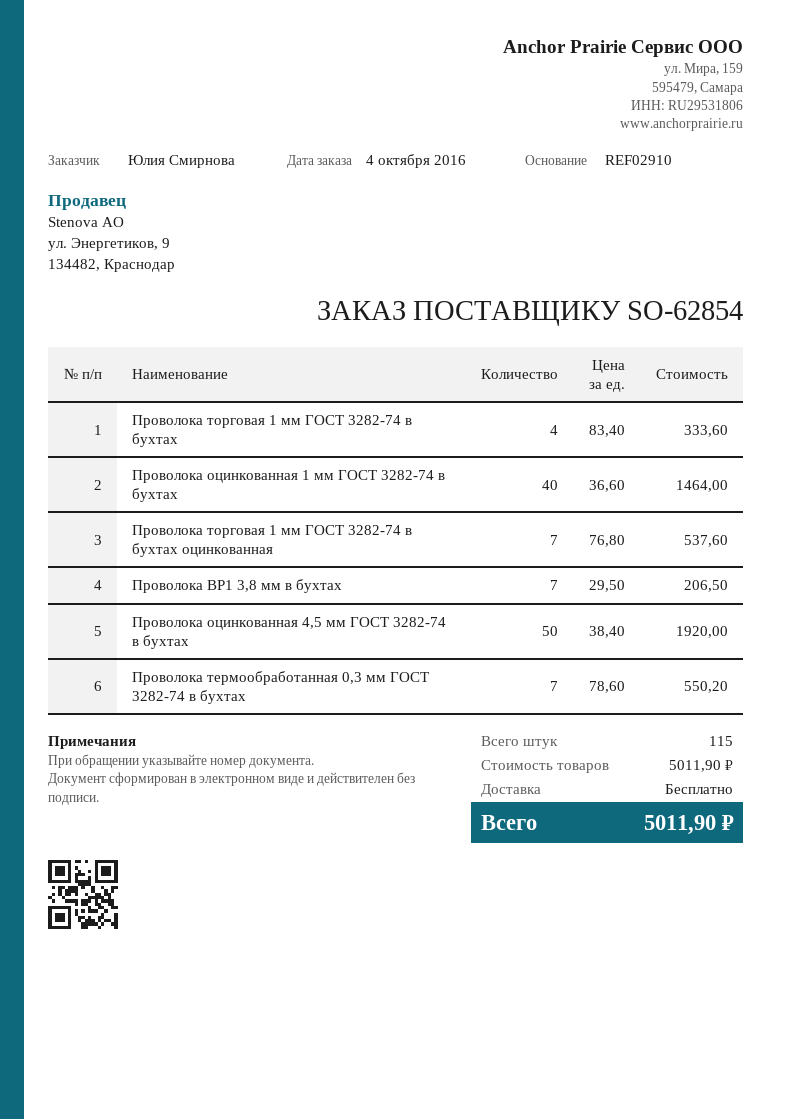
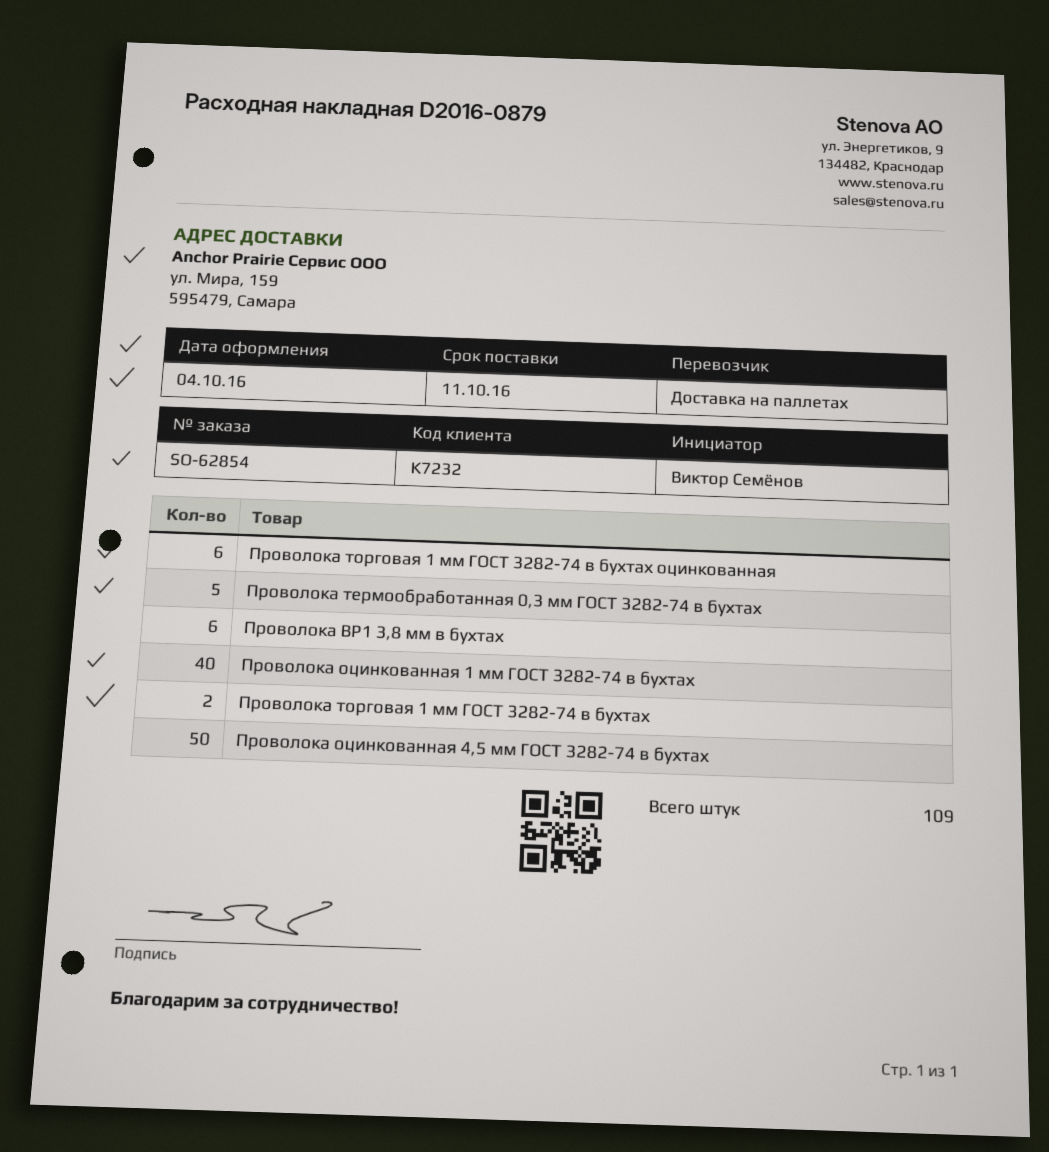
ordered by: Юлия Смирнова -> Виктор Семёнов
Проволока торговая 1 мм ГОСТ 3282-74 в бухтах: 4 -> 2
Проволока торговая 1 мм ГОСТ 3282-74 в бухтах оцинкованная: 7 -> 6
Проволока ВР1 3,8 мм в бухтах: 7 -> 6
Проволока термообработанная 0,3 мм ГОСТ 3282-74 в бухтах: 7 -> 5
total quantity: 115 -> 109

